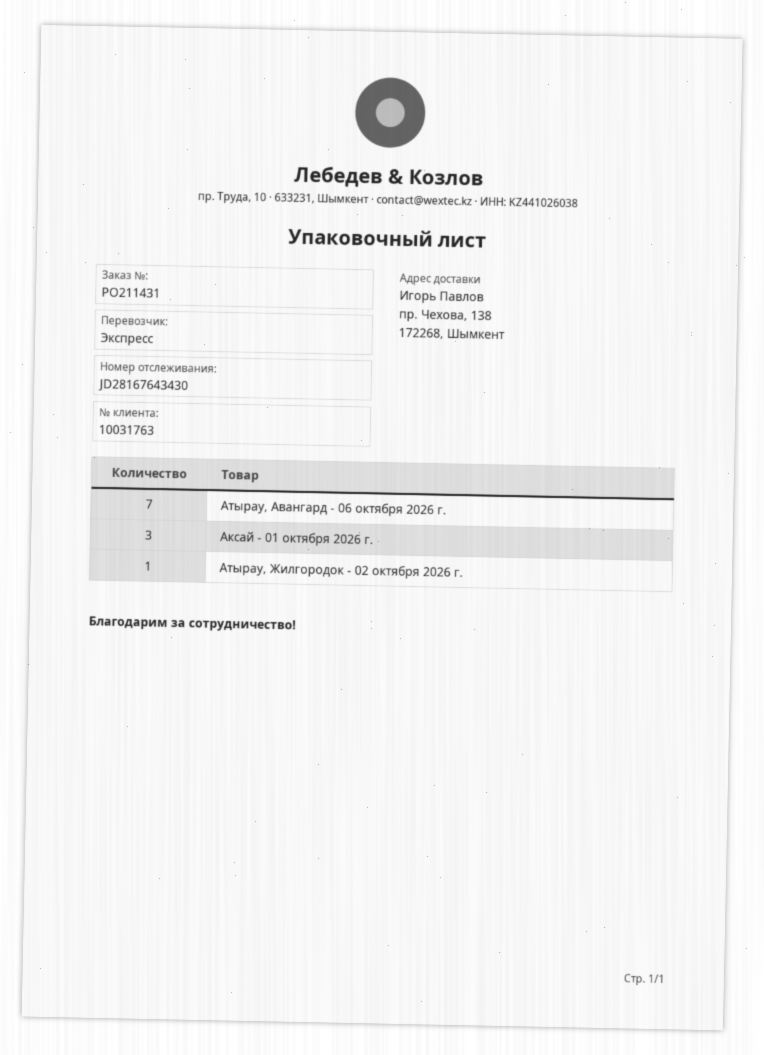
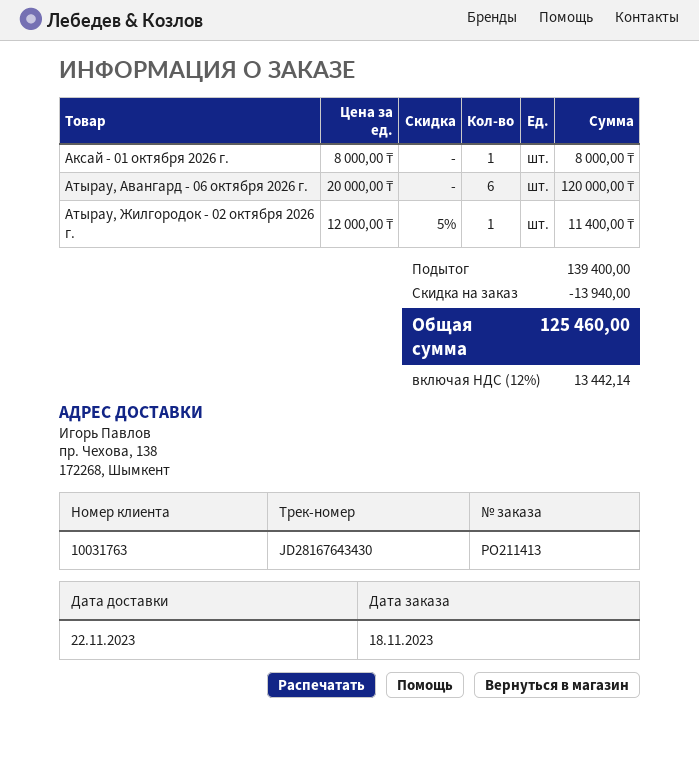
order number: PO211431 -> PO211413
Атырау, Авангард - 06 октября 2026 г.: 7 -> 6
Аксай - 01 октября 2026 г.: 3 -> 1

